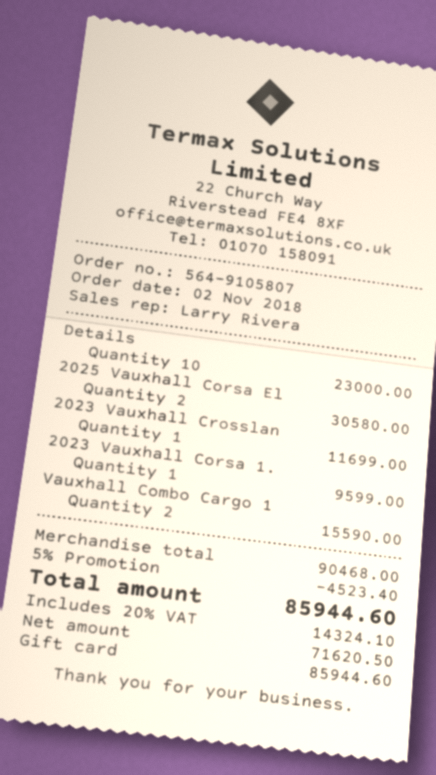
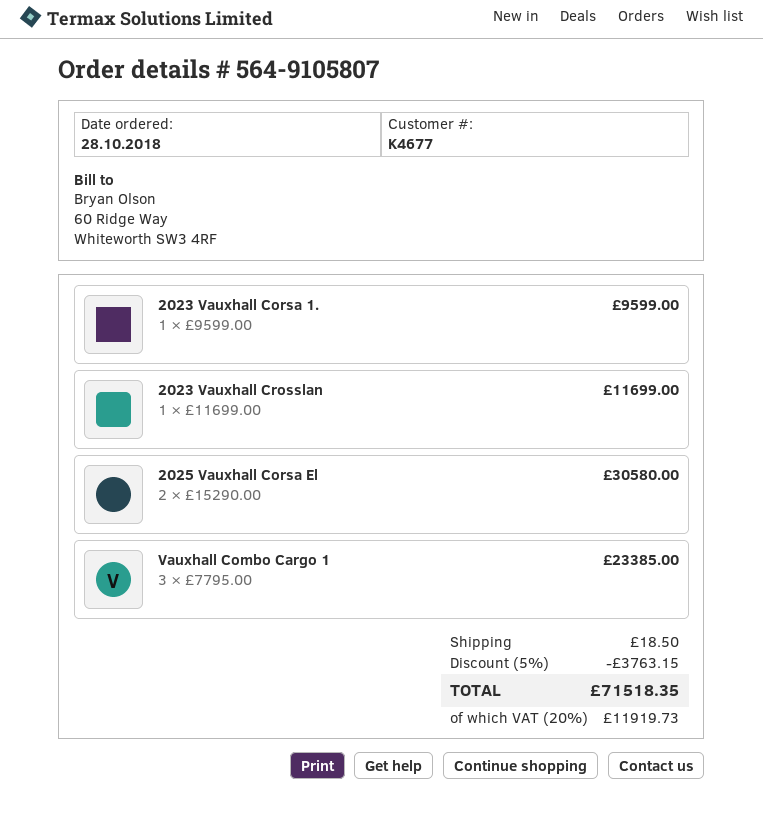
order date: 2018-11-02 -> 2018-10-28
Details: 10 for 23000.00 -> none
Vauxhall Combo Cargo 1: 2 for 15590.00 -> 3 for 23385.00
discount: 5% = 4523.40 -> 5% = 3763.15
shipping: none -> 18.50
tax: 20% = 14324.10 -> 20% = 11919.73
total: 85944.60 -> 71518.35

